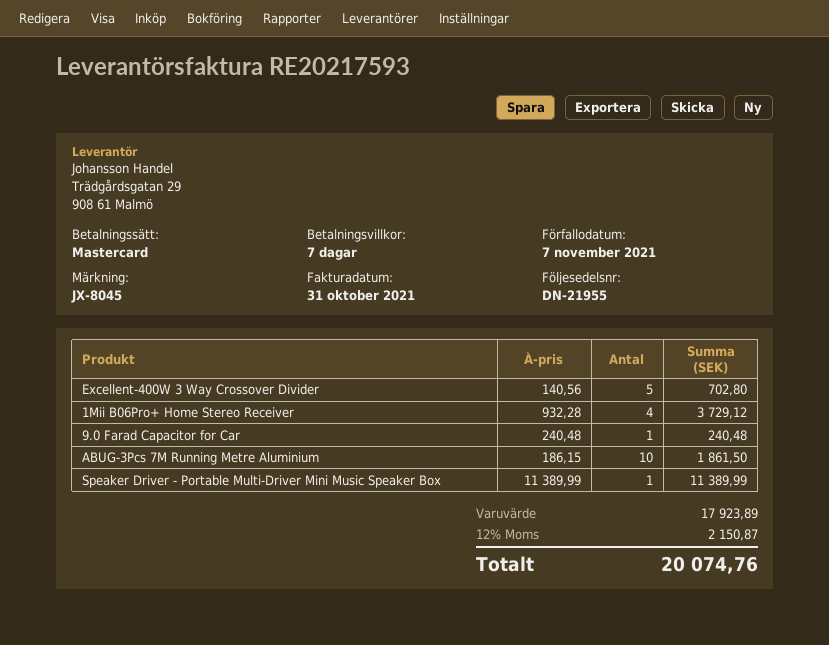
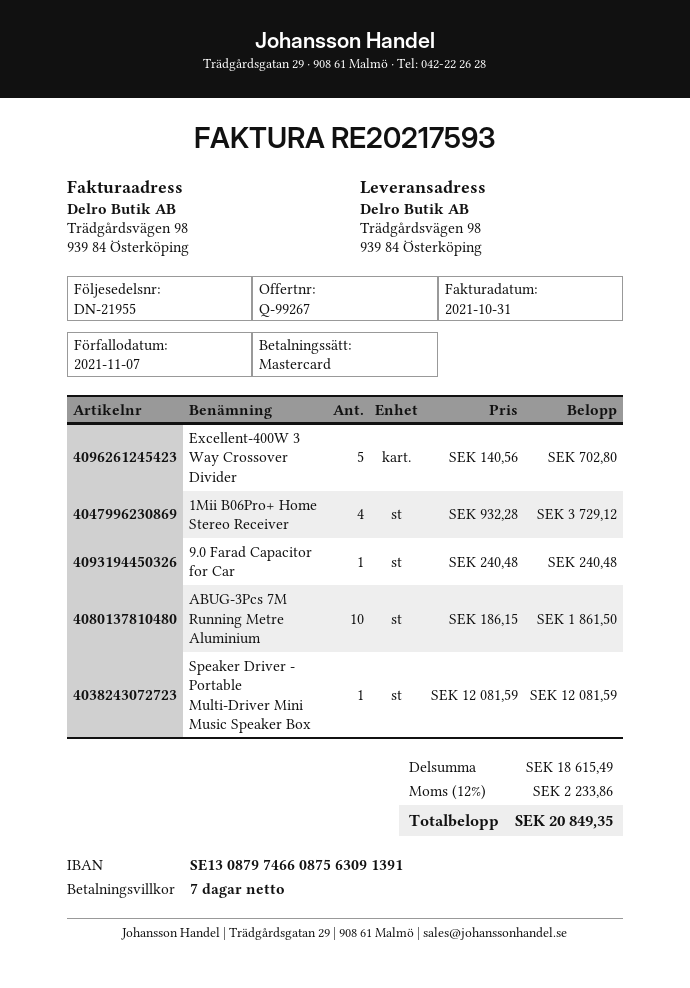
Speaker Driver - Portable Multi-Driver Mini Music Speaker Box: 1 x 11389.99 = 11389.99 -> 1 x 12081.59 = 12081.59
subtotal: 17923.89 -> 18615.49
tax: 12% = 2150.87 -> 12% = 2233.86
total: 20074.76 -> 20849.35

